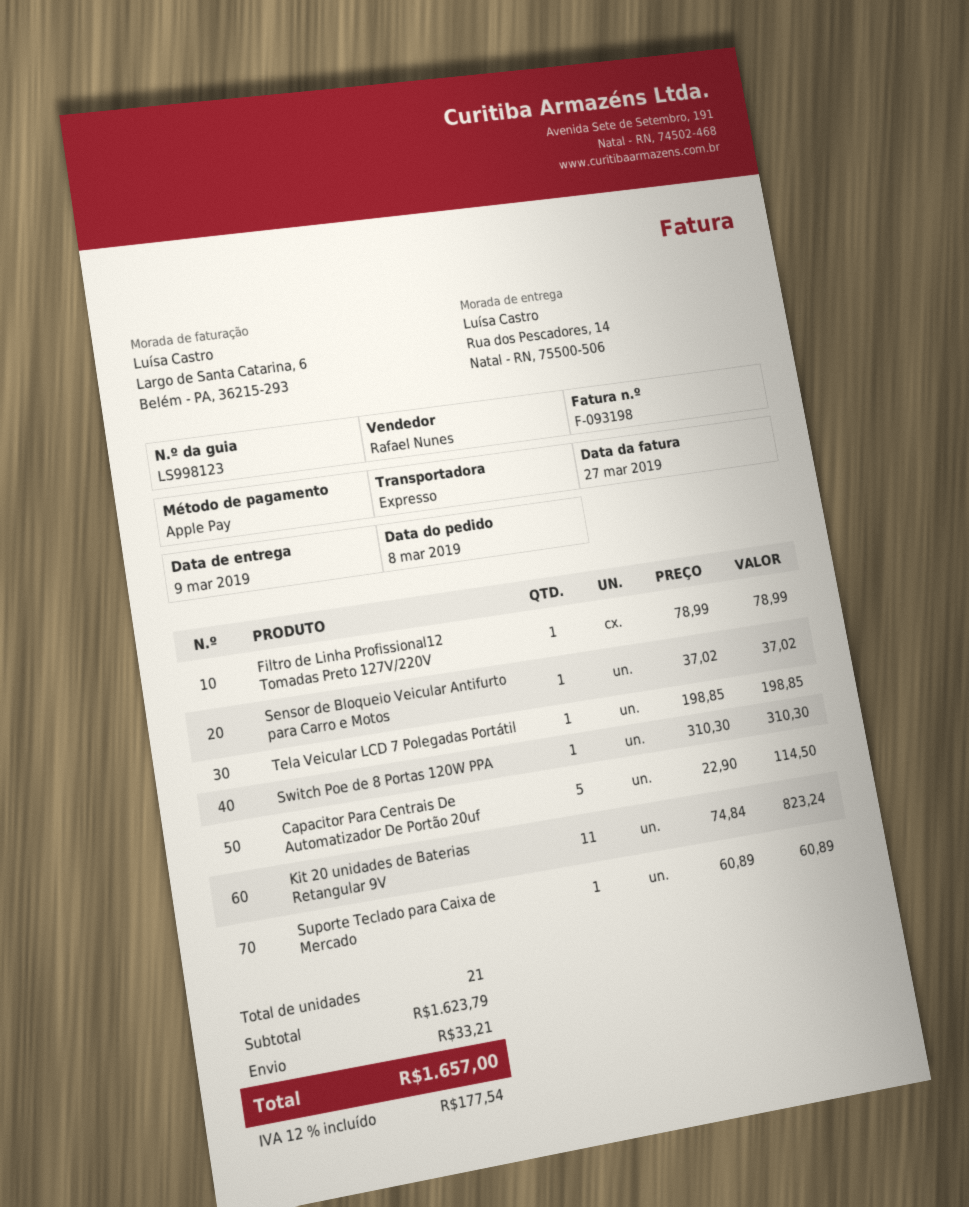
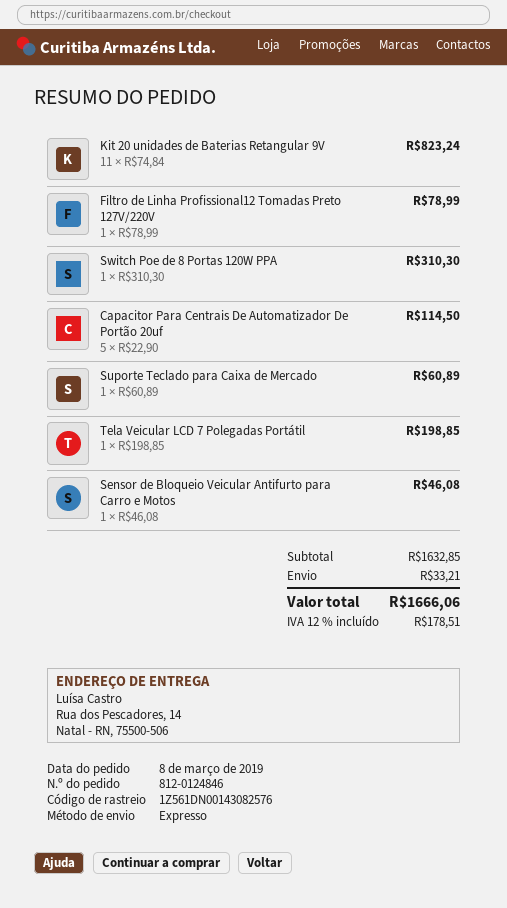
Sensor de Bloqueio Veicular Antifurto para Carro e Motos: 1 x 37.02 = 37.02 -> 1 x 46.08 = 46.08
subtotal: 1623.79 -> 1632.85
tax: 12% = 177.54 -> 12% = 178.51
total: 1657.00 -> 1666.06

